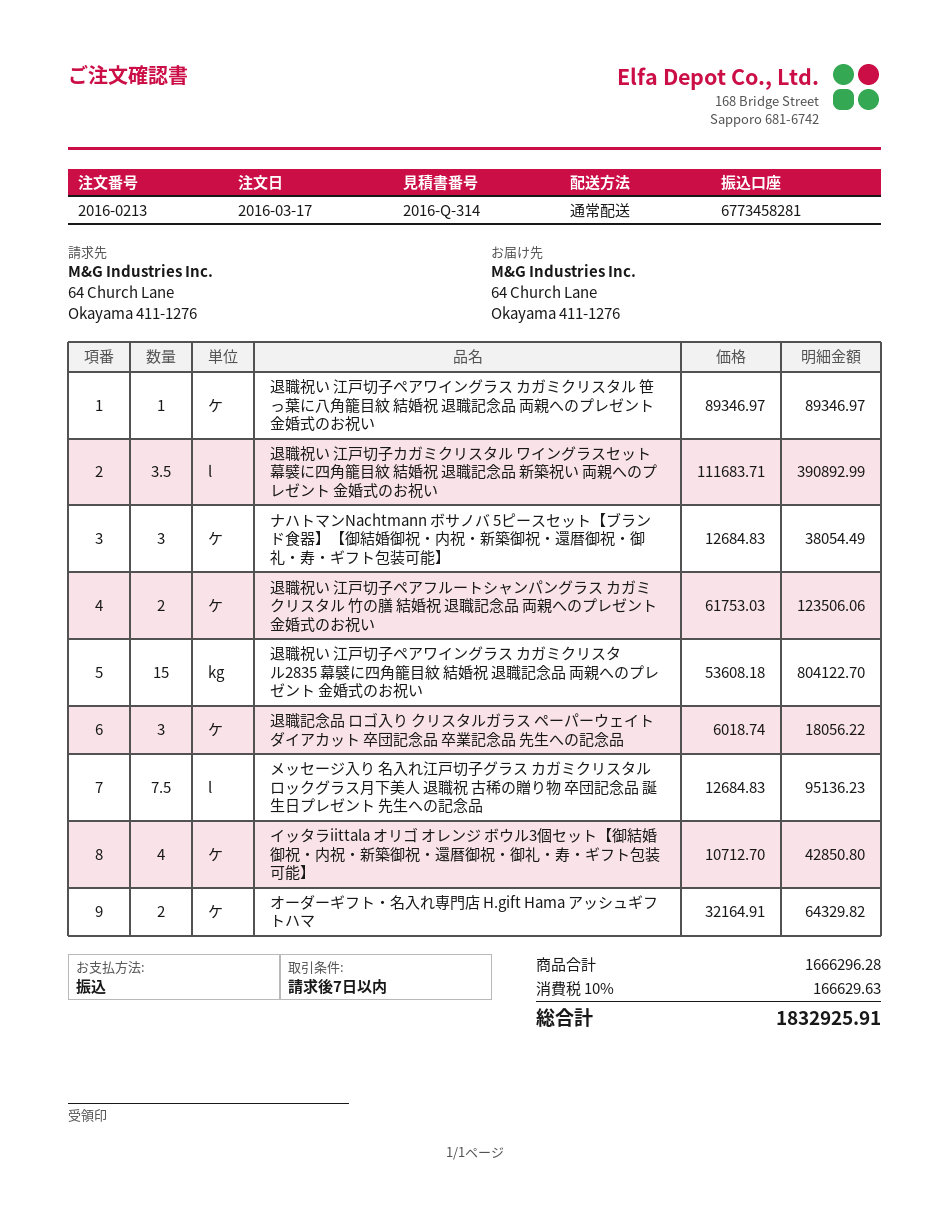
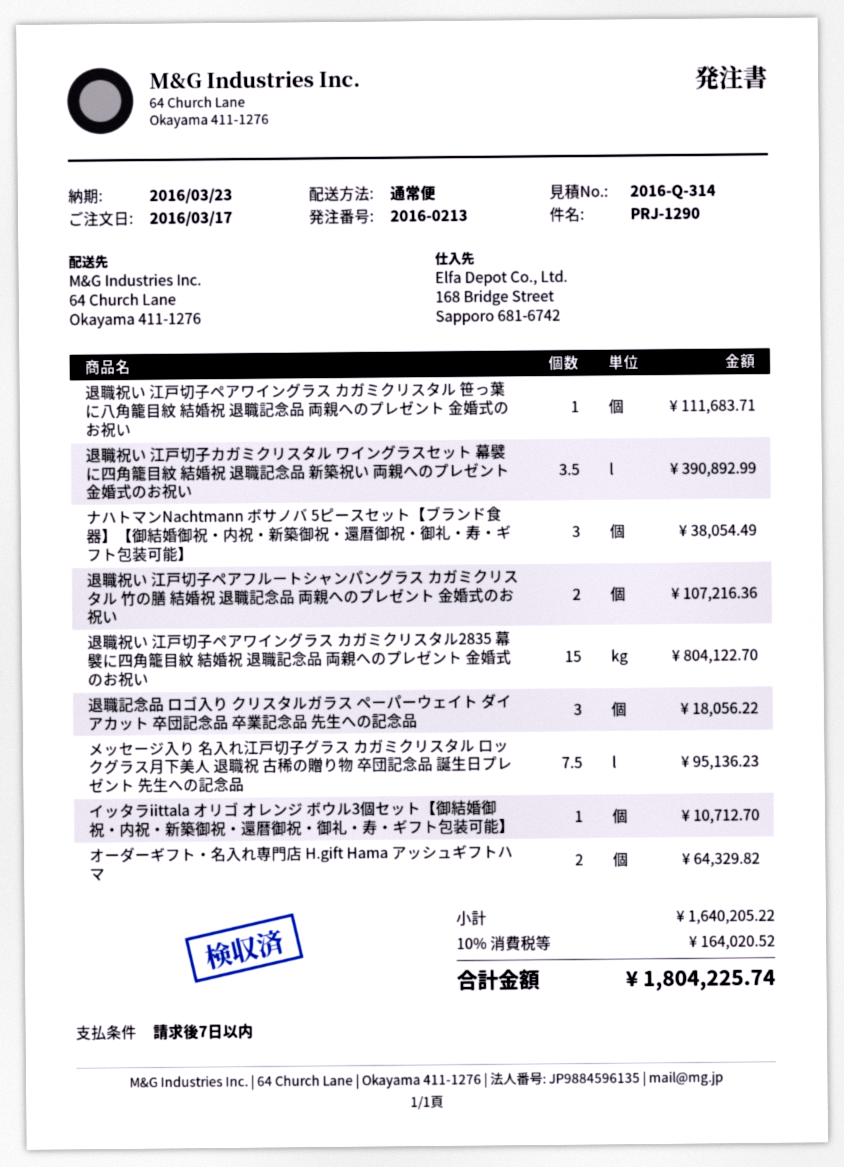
退職祝い 江戸切子ペアワイングラス カガミクリスタル 笹っ葉に八角籠目紋 結婚祝 退職記念品 両親へのプレゼント 金婚式のお祝い: 1 for 89346.97 -> 1 for 111683.71
退職祝い 江戸切子ペアフルートシャンパングラス カガミクリスタル 竹の膳 結婚祝 退職記念品 両親へのプレゼント 金婚式のお祝い: 2 for 123506.06 -> 2 for 107216.36
イッタラiittala オリゴ オレンジ ボウル3個セット【御結婚御祝・内祝・新築御祝・還暦御祝・御礼・寿・ギフト包装可能】: 4 for 42850.80 -> 1 for 10712.70
subtotal: 1666296.28 -> 1640205.22
tax: 10% = 166629.63 -> 10% = 164020.52
total: 1832925.91 -> 1804225.74

